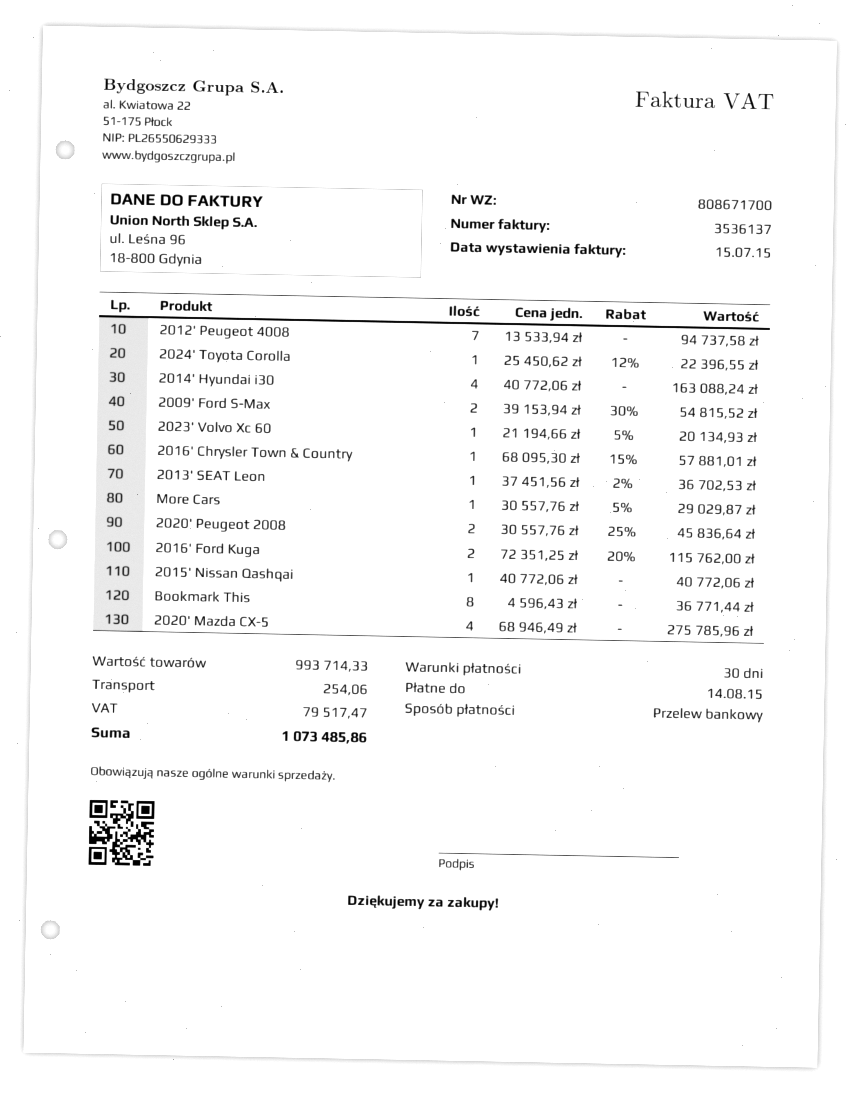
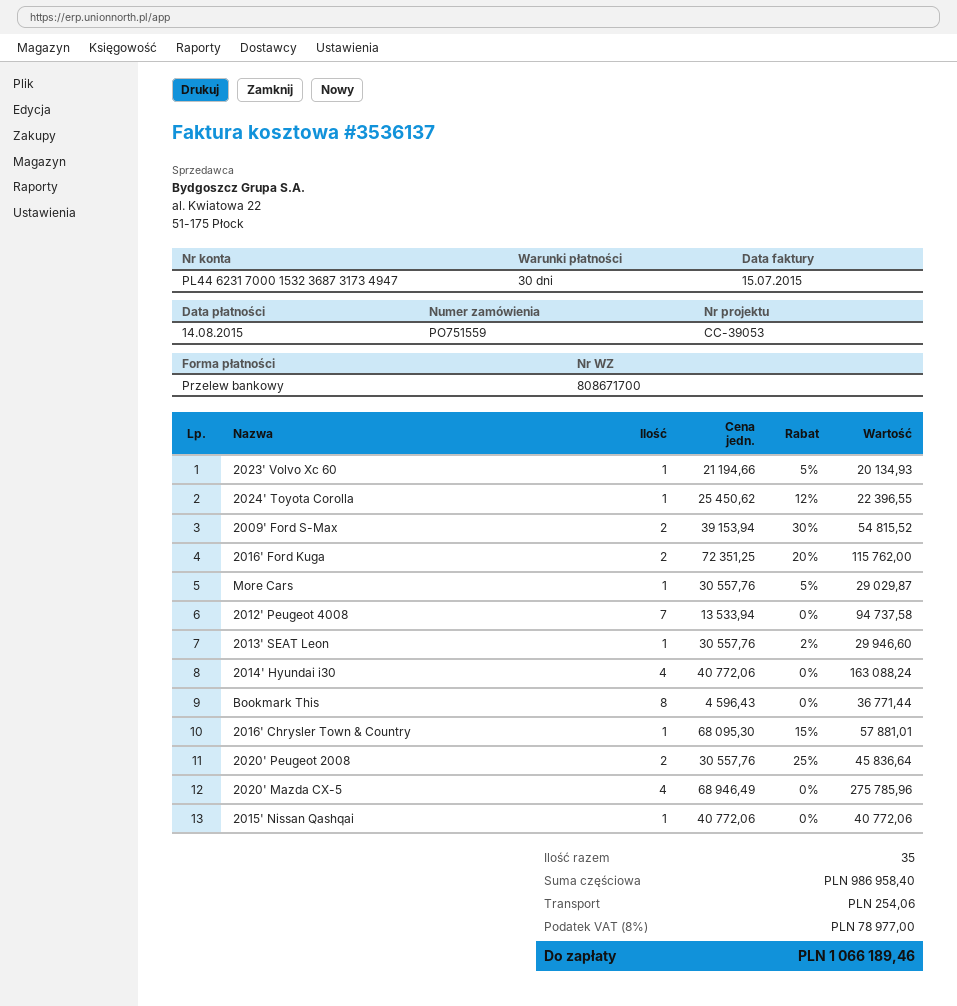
2013' SEAT Leon: 1 x 37451.56 - 2% = 36702.53 -> 1 x 30557.76 - 2% = 29946.60
subtotal: 993714.33 -> 986958.40
tax: 79517.47 -> 78977.00
total: 1073485.86 -> 1066189.46

